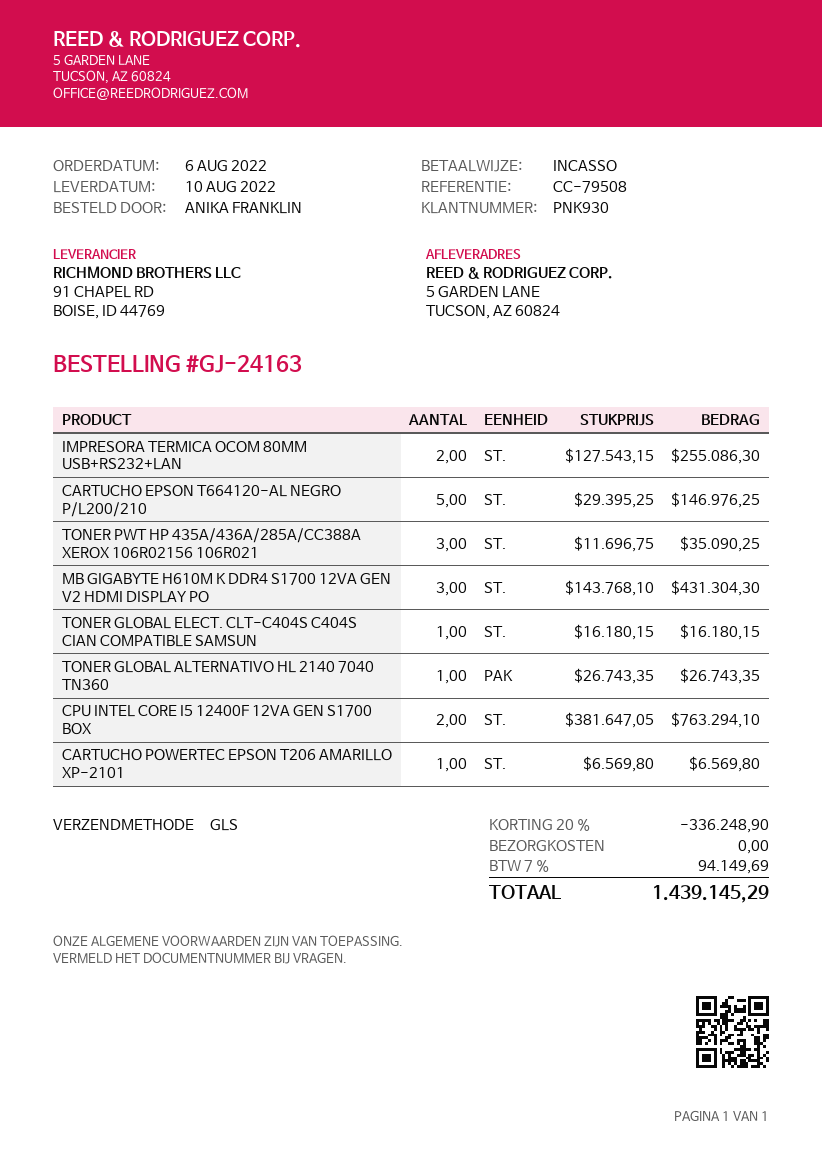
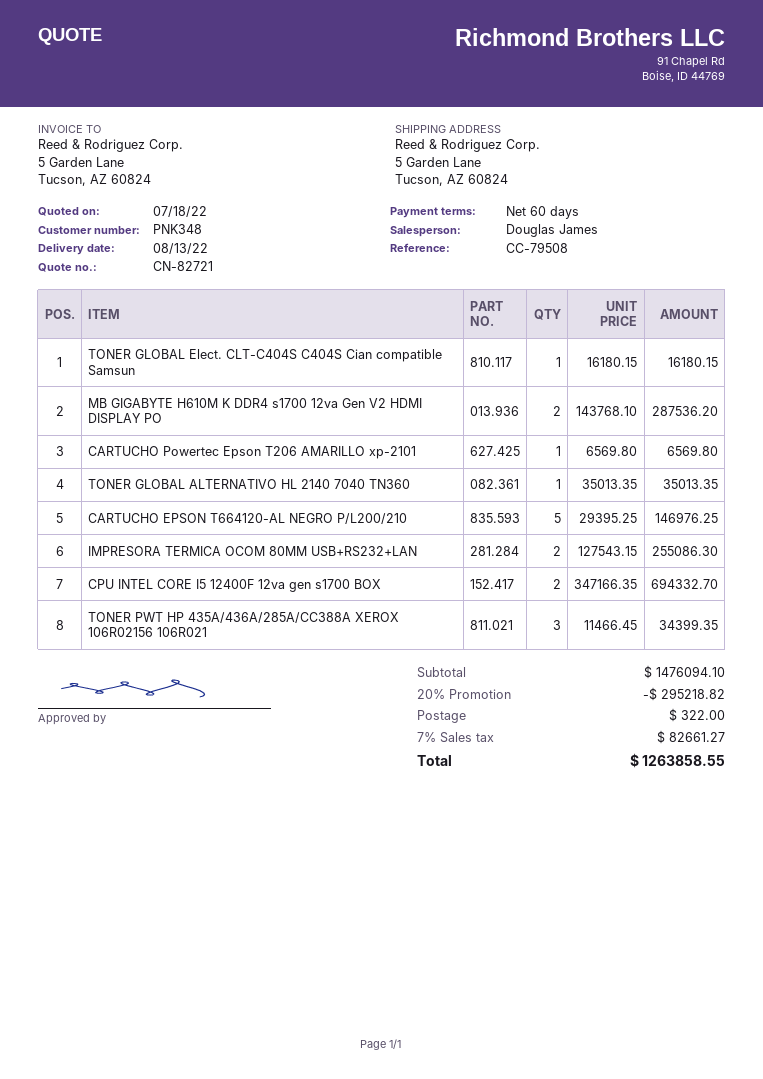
delivery date: 2022-08-10 -> 2022-08-13
customer number: PNK930 -> PNK348
TONER PWT HP 435A/436A/285A/CC388A XEROX 106R02156 106R021: 3 x 11696.75 = 35090.25 -> 3 x 11466.45 = 34399.35
MB GIGABYTE H610M K DDR4 S1700 12VA GEN V2 HDMI DISPLAY PO: 3 x 143768.10 = 431304.30 -> 2 x 143768.10 = 287536.20
TONER GLOBAL ALTERNATIVO HL 2140 7040 TN360: 1 x 26743.35 = 26743.35 -> 1 x 35013.35 = 35013.35
CPU INTEL CORE I5 12400F 12VA GEN S1700 BOX: 2 x 381647.05 = 763294.10 -> 2 x 347166.35 = 694332.70
discount: 20% = 336248.90 -> 20% = 295218.82
shipping: 0.00 -> 322.00
tax: 7% = 94149.69 -> 7% = 82661.27
total: 1439145.29 -> 1263858.55

